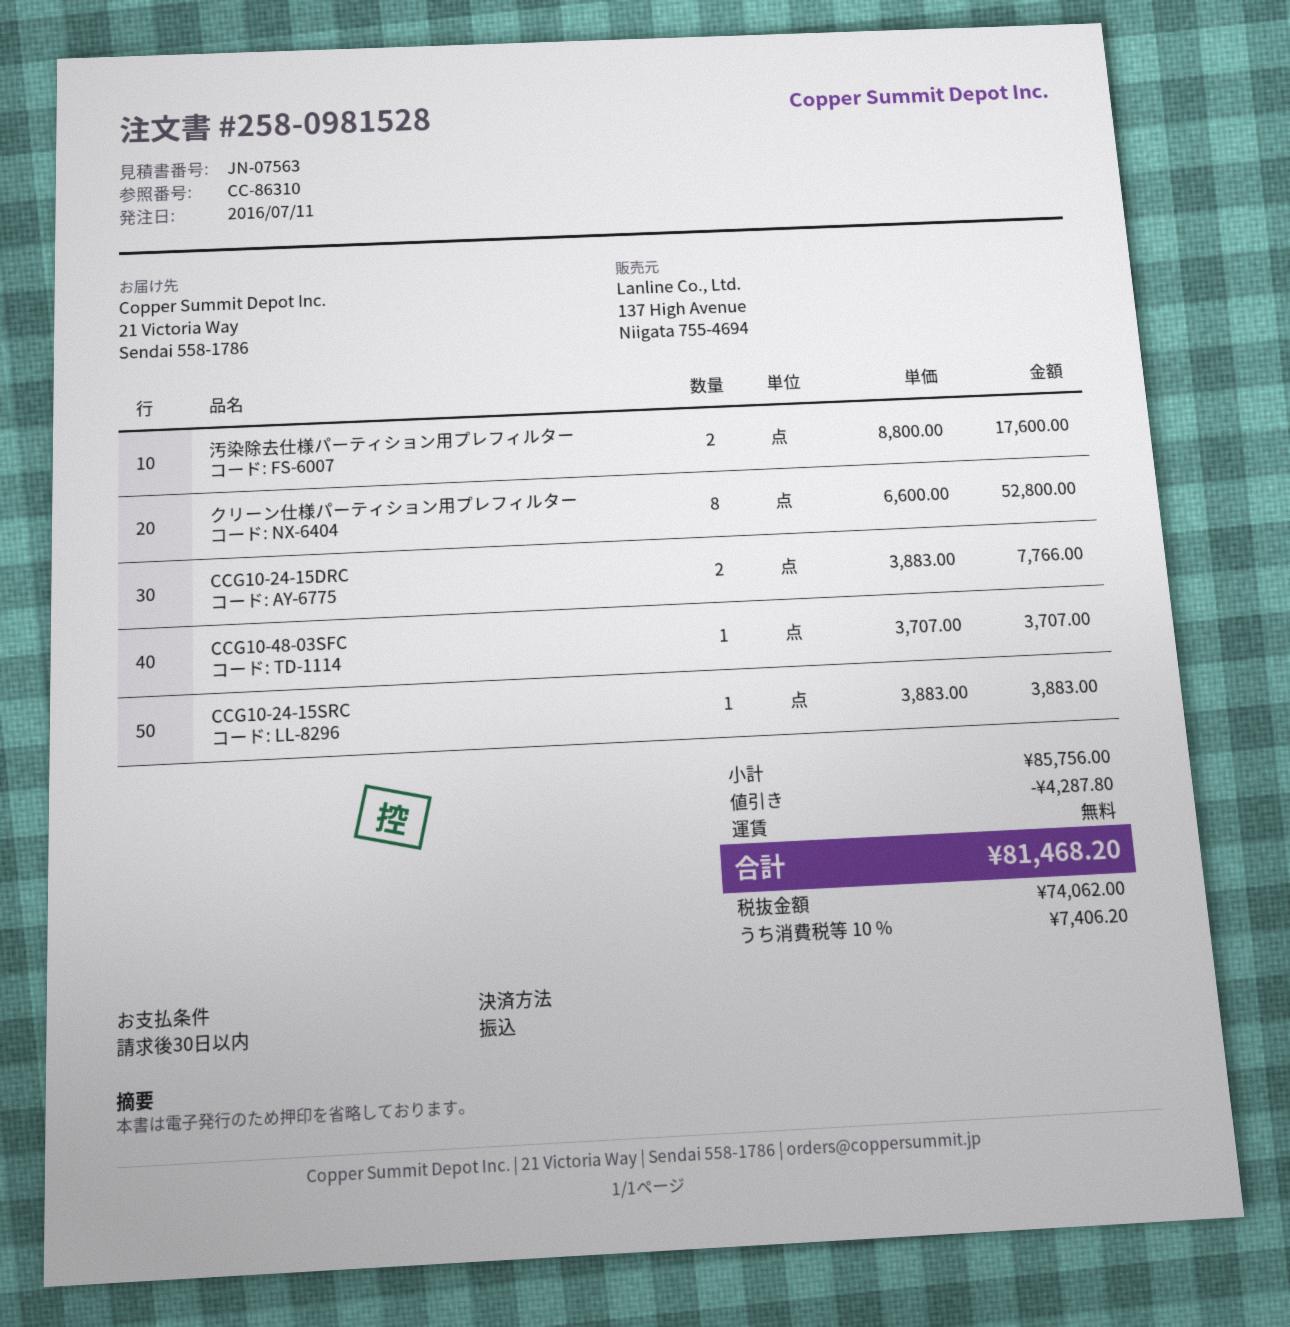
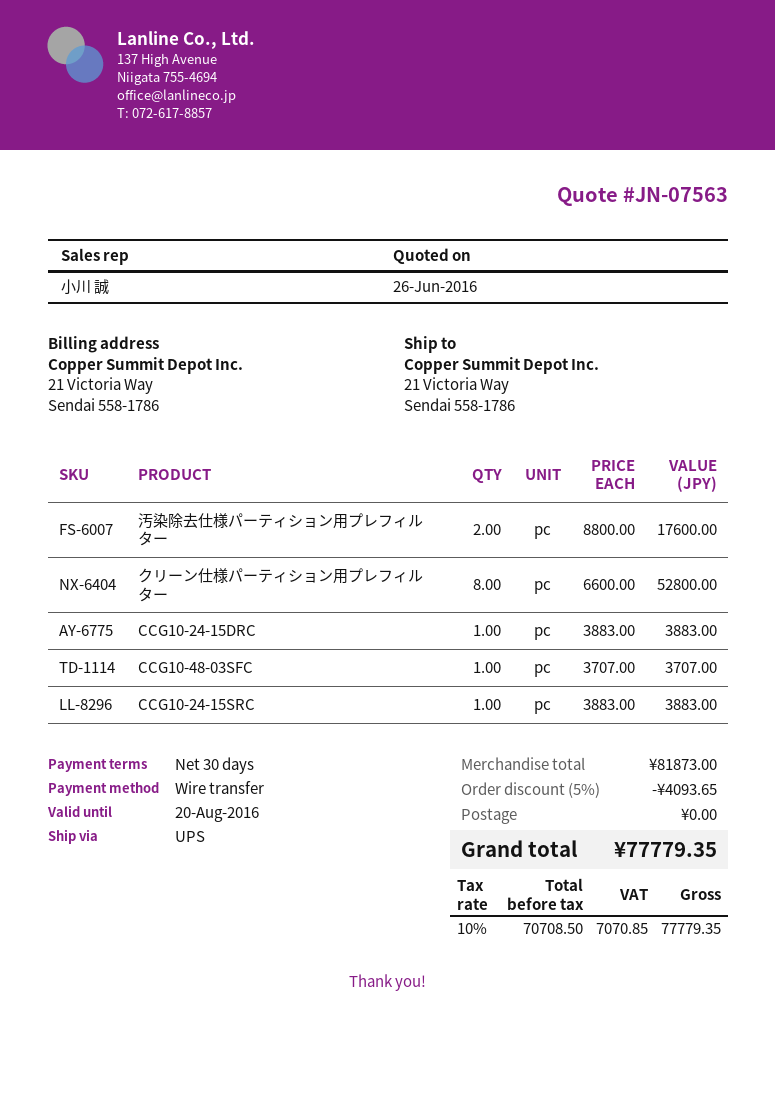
CCG10-24-15DRC: 2 x 3883.00 = 7766.00 -> 1 x 3883.00 = 3883.00
subtotal: 85756.00 -> 81873.00
discount: 4287.80 -> 4093.65
net: 74062.00 -> 70708.50
tax: 10% = 7406.20 -> 10% = 7070.85
total: 81468.20 -> 77779.35

